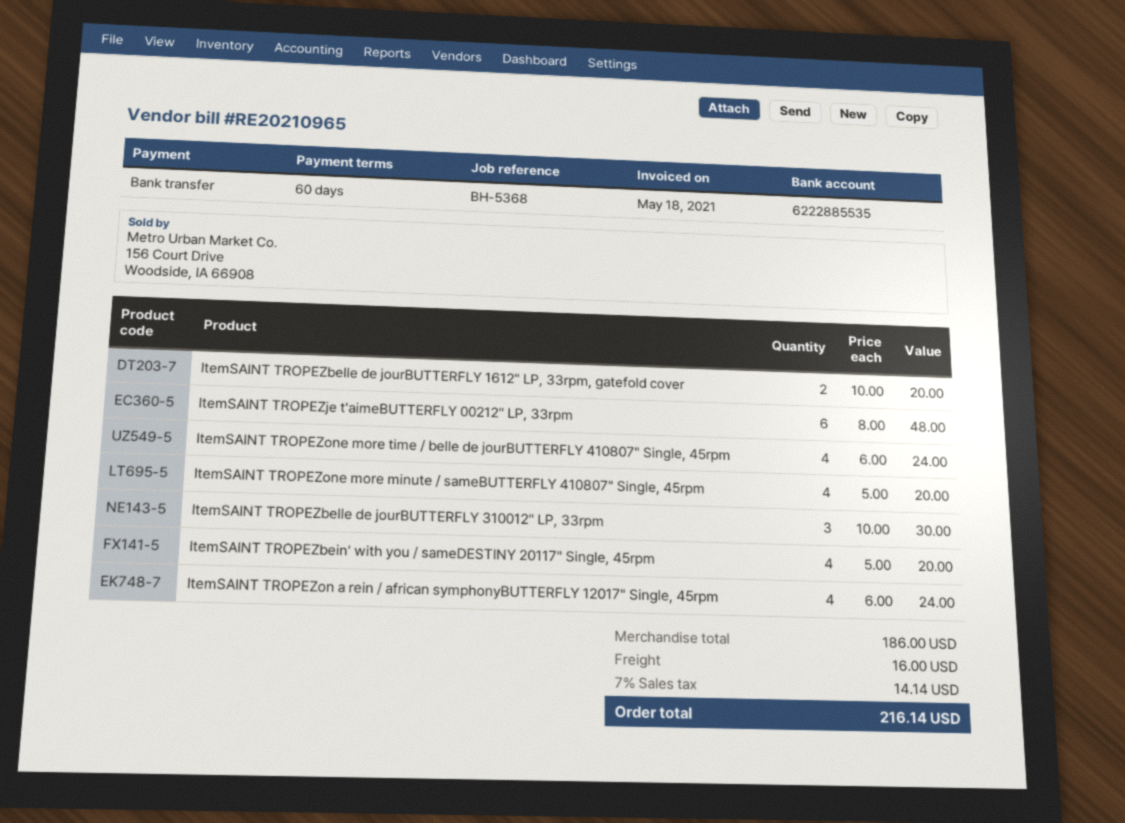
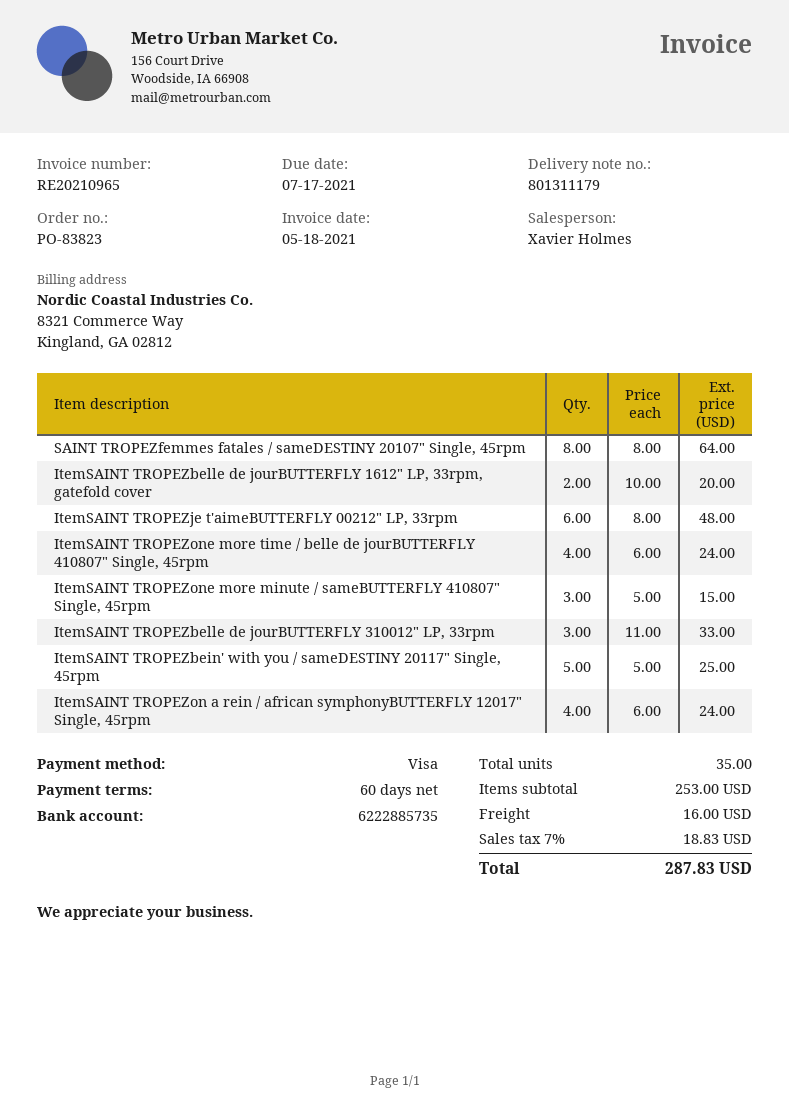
payment method: bank transfer -> Visa
bank account: 6222885535 -> 6222885735
ItemSAINT TROPEZone more minute / sameBUTTERFLY 410807" Single, 45rpm: 4 x 5.00 = 20.00 -> 3 x 5.00 = 15.00
ItemSAINT TROPEZbelle de jourBUTTERFLY 310012" LP, 33rpm: 3 x 10.00 = 30.00 -> 3 x 11.00 = 33.00
ItemSAINT TROPEZbein' with you / sameDESTINY 20117" Single, 45rpm: 4 x 5.00 = 20.00 -> 5 x 5.00 = 25.00
SAINT TROPEZfemmes fatales / sameDESTINY 20107" Single, 45rpm: none -> 8 x 8.00 = 64.00
subtotal: 186.00 -> 253.00
tax: 7% = 14.14 -> 7% = 18.83
total: 216.14 -> 287.83

